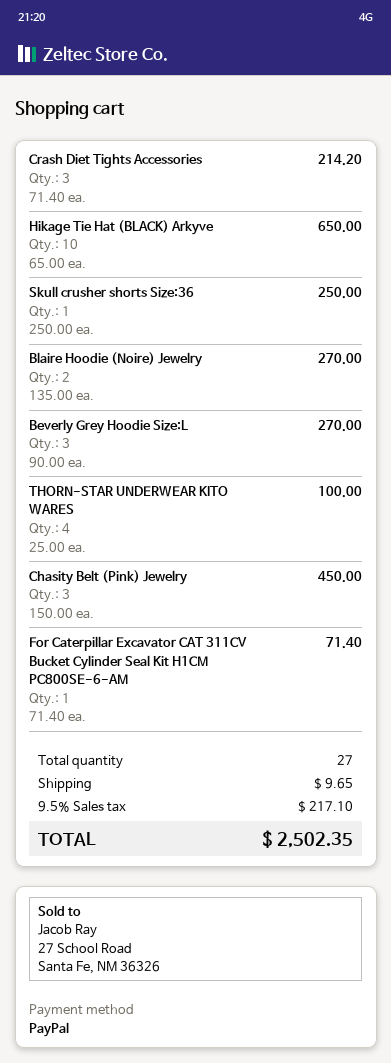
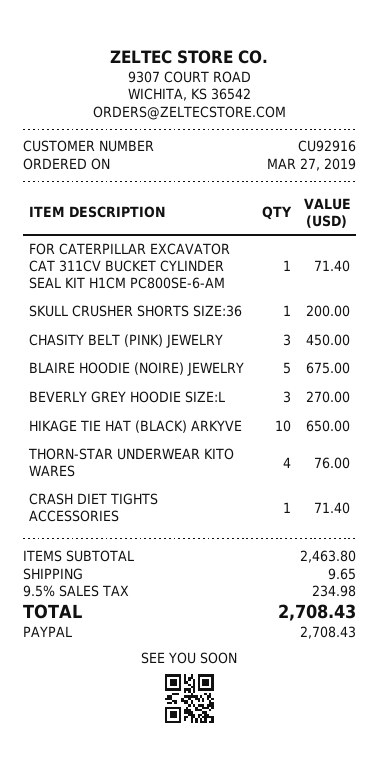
Crash Diet Tights Accessories: 3 for 214.20 -> 1 for 71.40
Skull crusher shorts Size:36: 1 for 250.00 -> 1 for 200.00
Blaire Hoodie (Noire) Jewelry: 2 for 270.00 -> 5 for 675.00
THORN-STAR UNDERWEAR KITO WARES: 4 for 100.00 -> 4 for 76.00
tax: 9.5% = 217.10 -> 9.5% = 234.98
total: 2502.35 -> 2708.43

